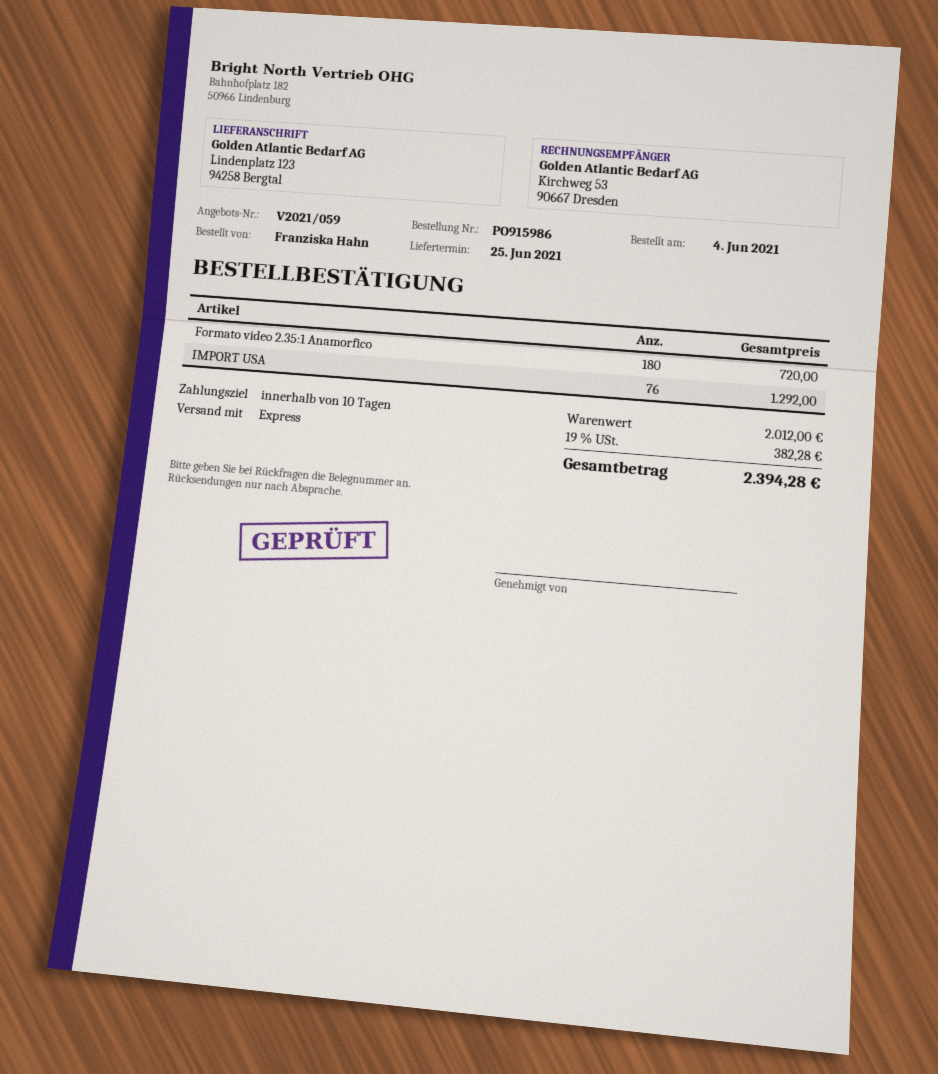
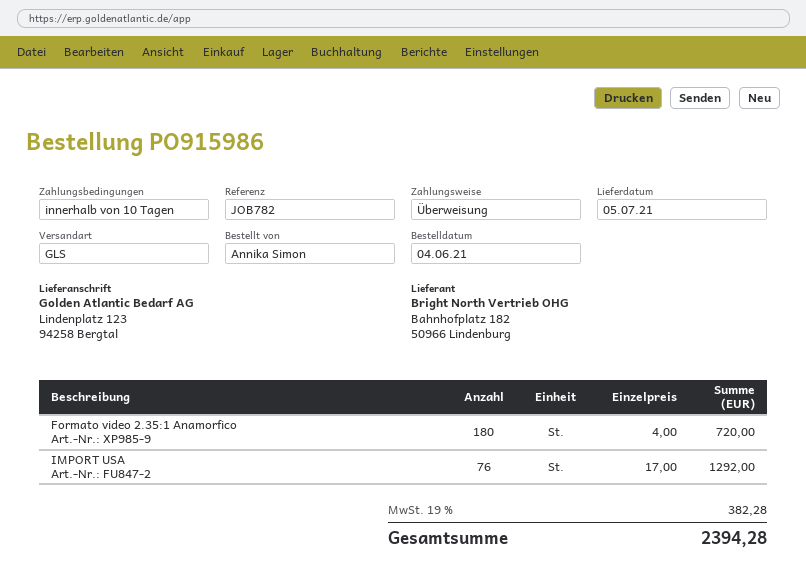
delivery date: 2021-06-25 -> 2021-07-05
ordered by: Franziska Hahn -> Annika Simon
shipping method: express -> GLS

